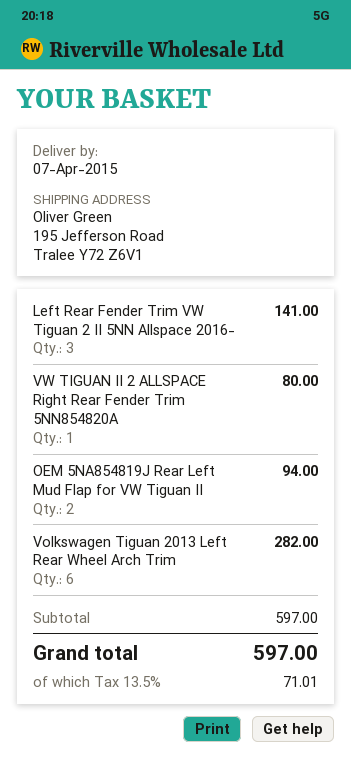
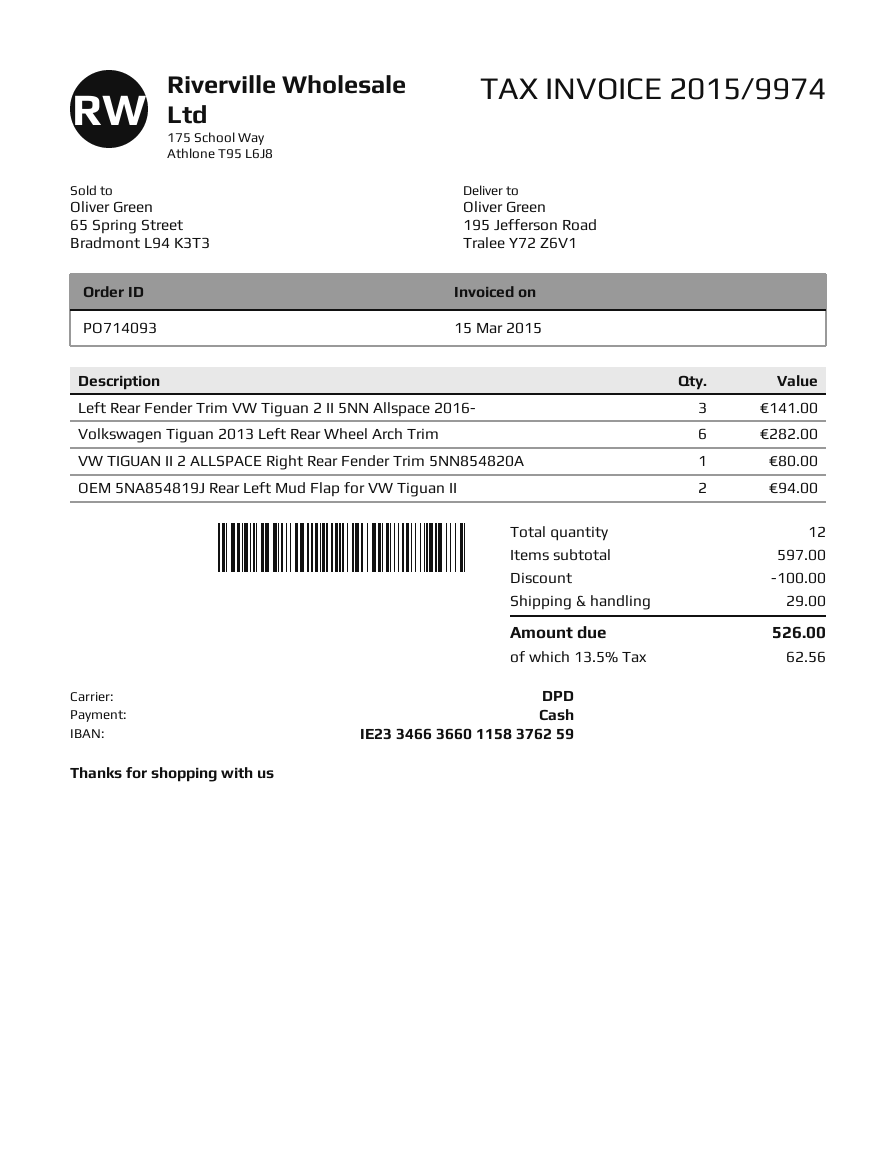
discount: none -> 100.00
shipping: none -> 29.00
tax: 13.5% = 71.01 -> 13.5% = 62.56
total: 597.00 -> 526.00

